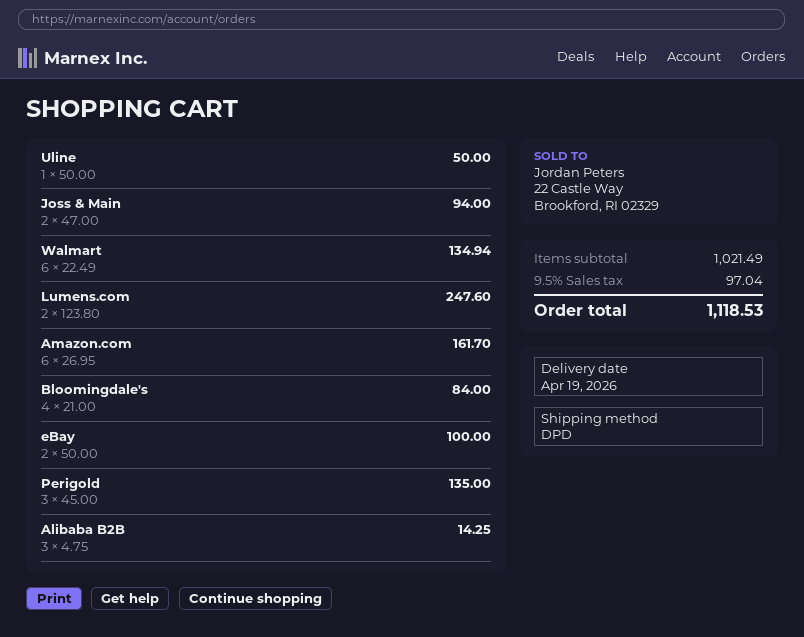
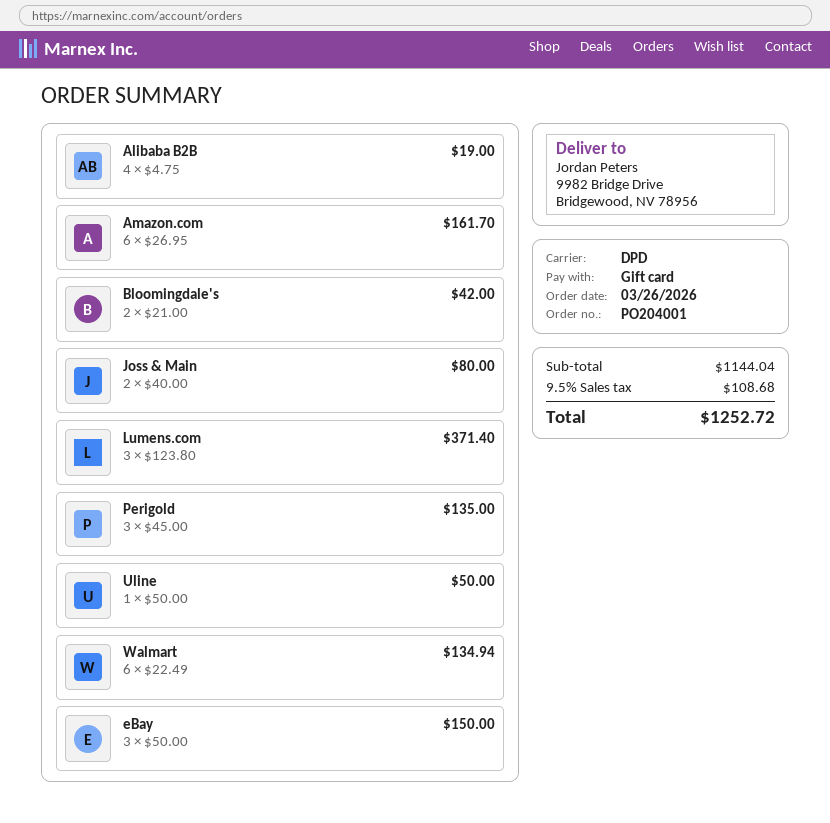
Joss & Main: 2 x 47.00 = 94.00 -> 2 x 40.00 = 80.00
Lumens.com: 2 x 123.80 = 247.60 -> 3 x 123.80 = 371.40
Bloomingdale's: 4 x 21.00 = 84.00 -> 2 x 21.00 = 42.00
eBay: 2 x 50.00 = 100.00 -> 3 x 50.00 = 150.00
Alibaba B2B: 3 x 4.75 = 14.25 -> 4 x 4.75 = 19.00
subtotal: 1021.49 -> 1144.04
tax: 9.5% = 97.04 -> 9.5% = 108.68
total: 1118.53 -> 1252.72

